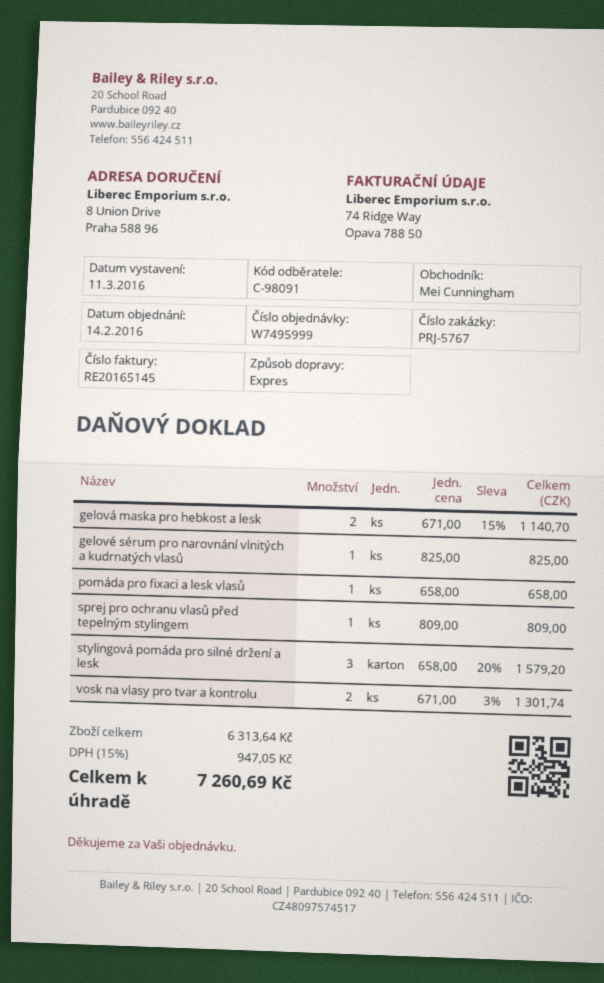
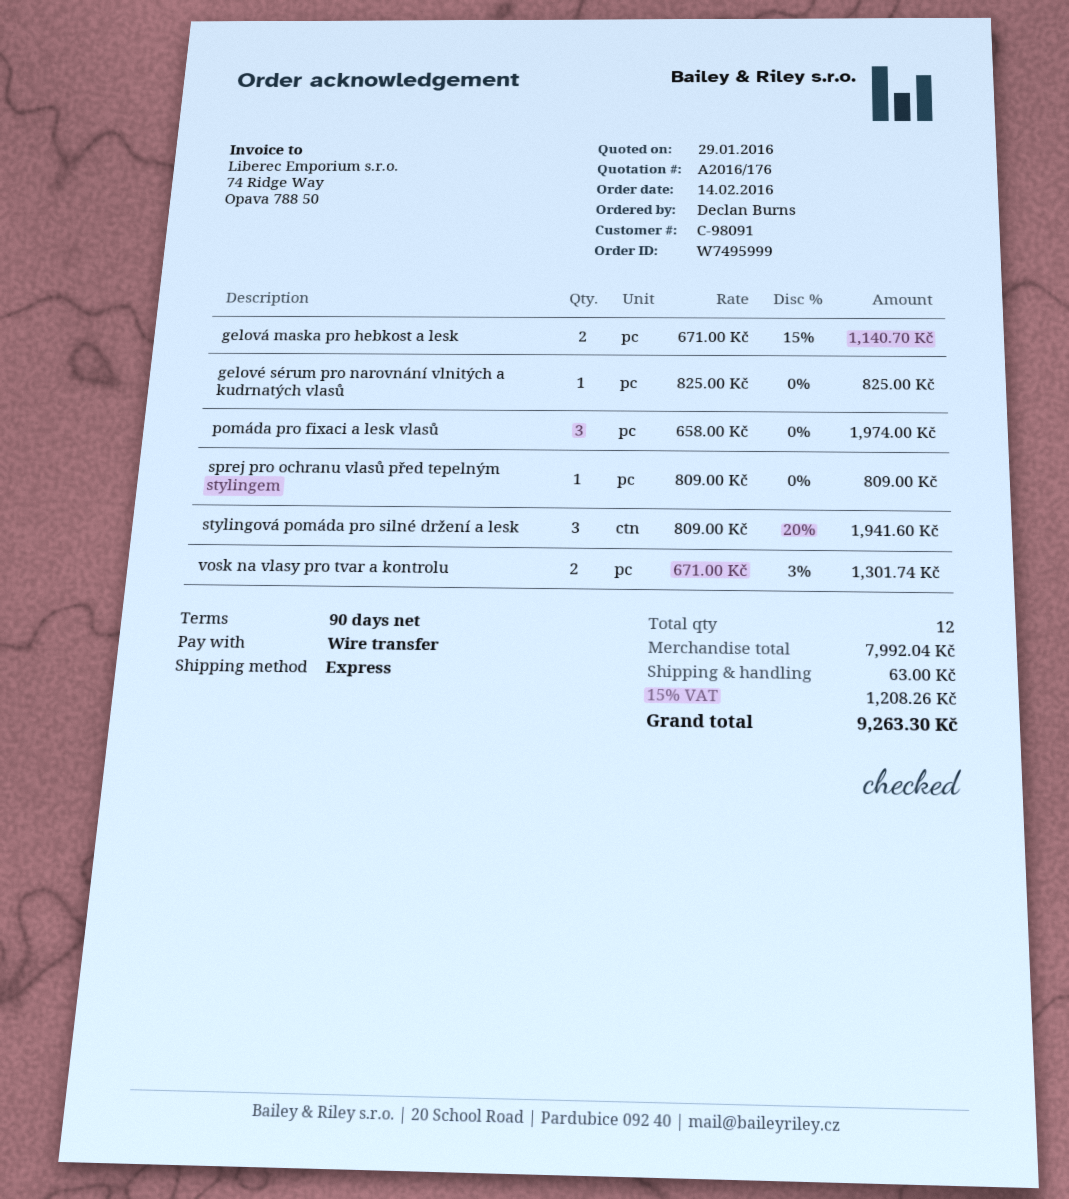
pomáda pro fixaci a lesk vlasů: 1 x 658.00 = 658.00 -> 3 x 658.00 = 1974.00
stylingová pomáda pro silné držení a lesk: 3 x 658.00 - 20% = 1579.20 -> 3 x 809.00 - 20% = 1941.60
subtotal: 6313.64 -> 7992.04
shipping: none -> 63.00
tax: 15% = 947.05 -> 15% = 1208.26
total: 7260.69 -> 9263.30

